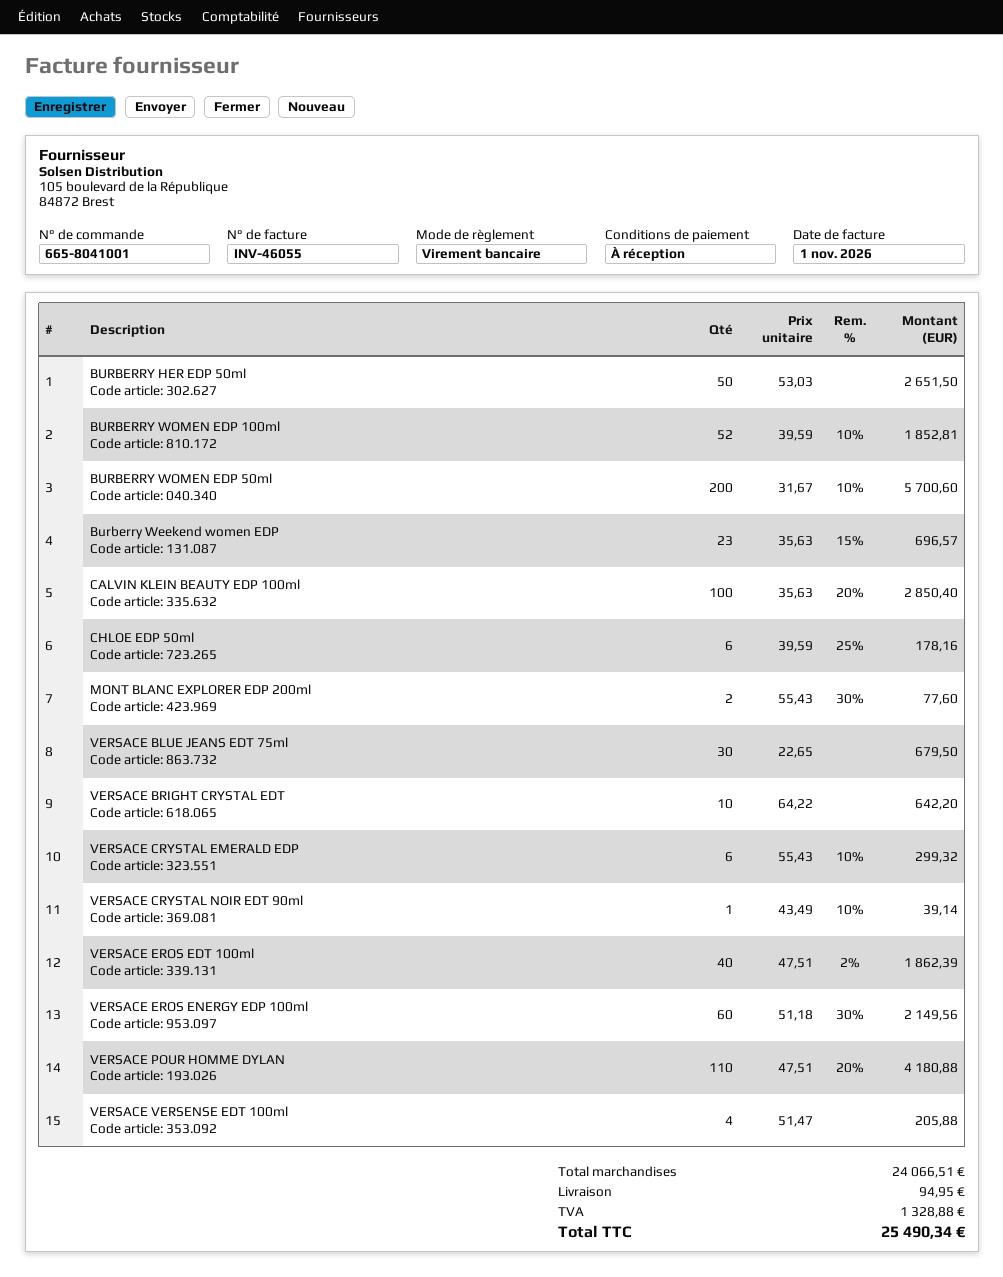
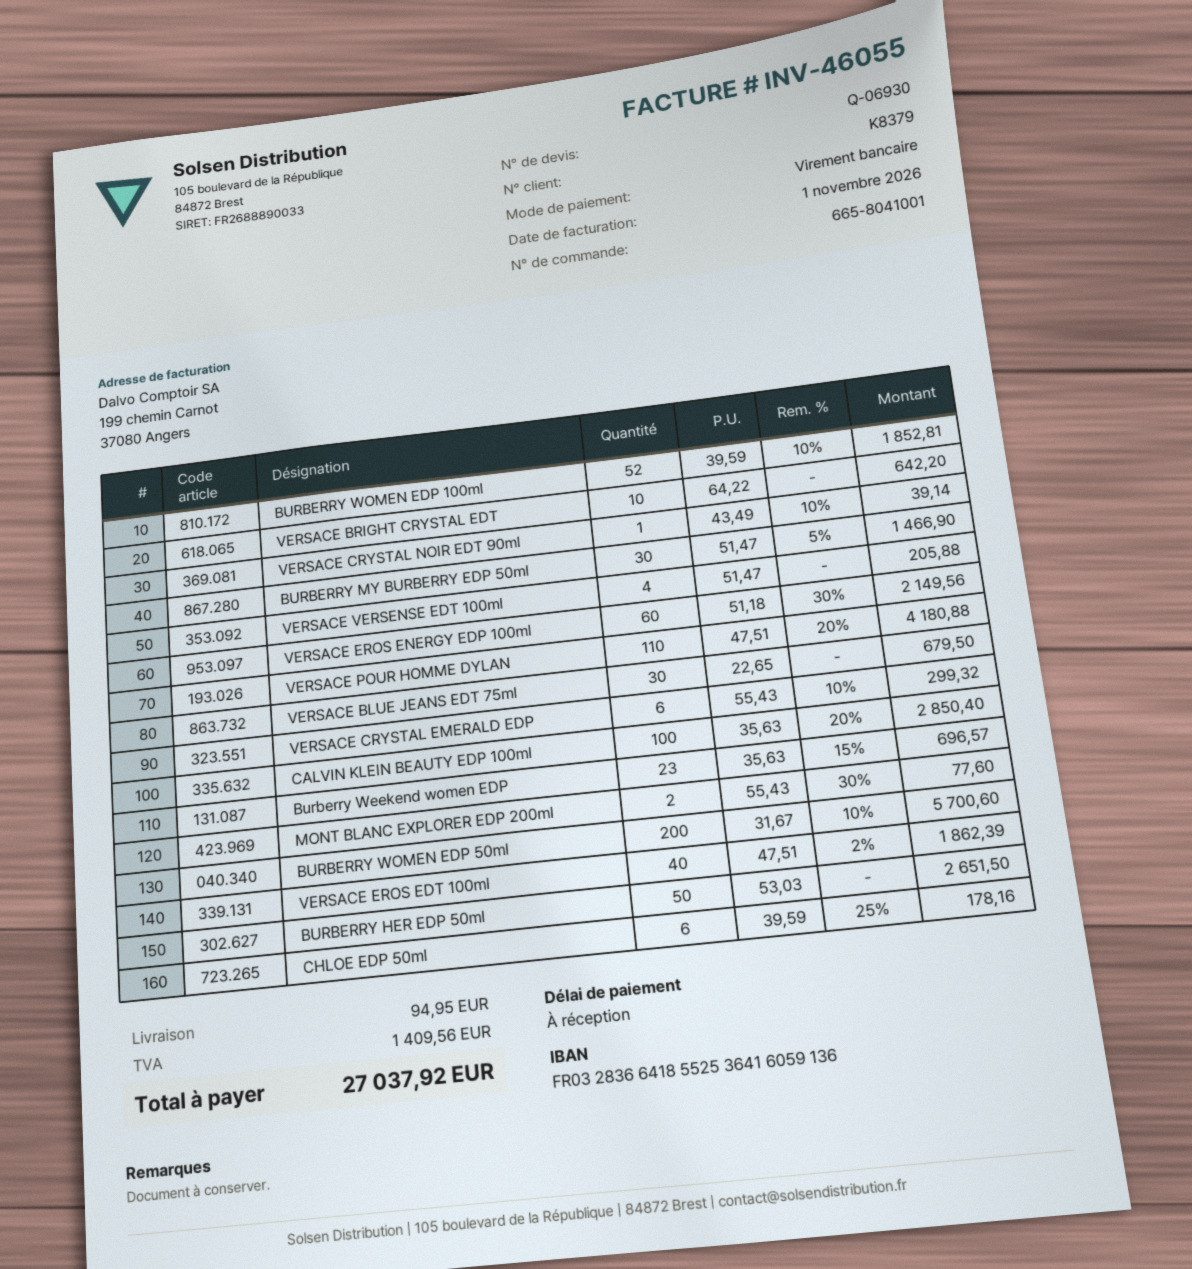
BURBERRY MY BURBERRY EDP 50ml: none -> 30 x 51.47 - 5% = 1466.90
tax: 1328.88 -> 1409.56
total: 25490.34 -> 27037.92

